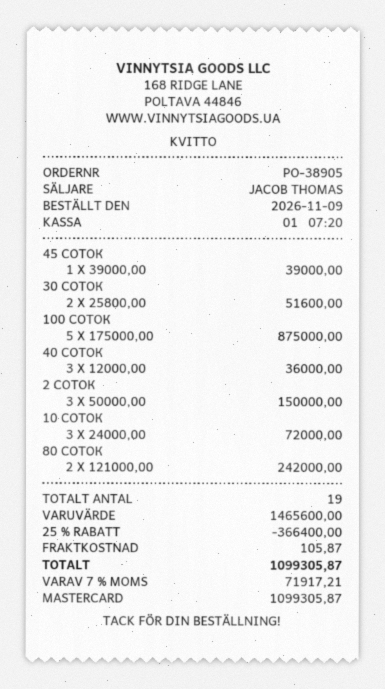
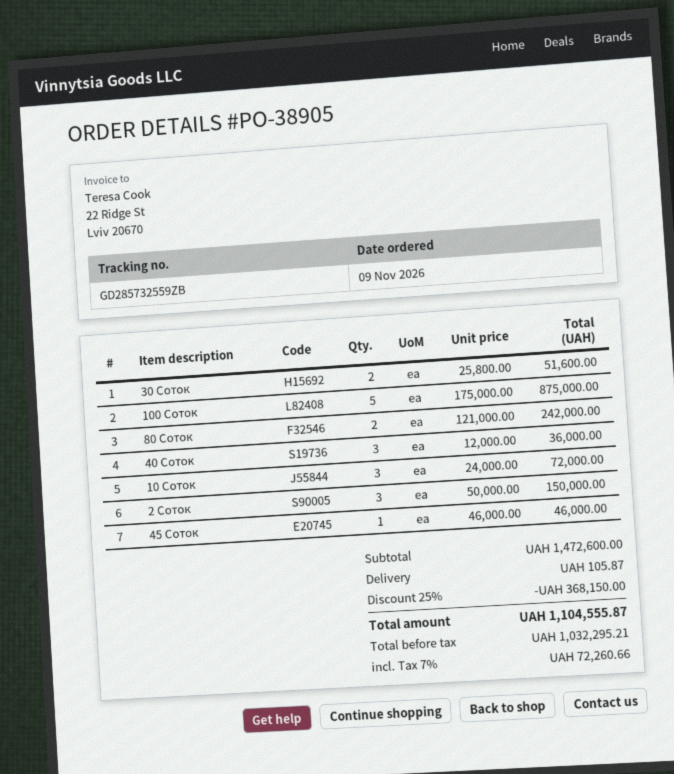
45 СОТОК: 1 x 39000.00 = 39000.00 -> 1 x 46000.00 = 46000.00
subtotal: 1465600.00 -> 1472600.00
discount: 25% = 366400.00 -> 25% = 368150.00
tax: 7% = 71917.21 -> 7% = 72260.66
total: 1099305.87 -> 1104555.87

